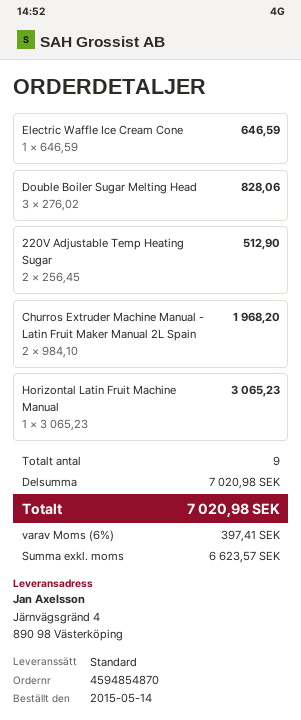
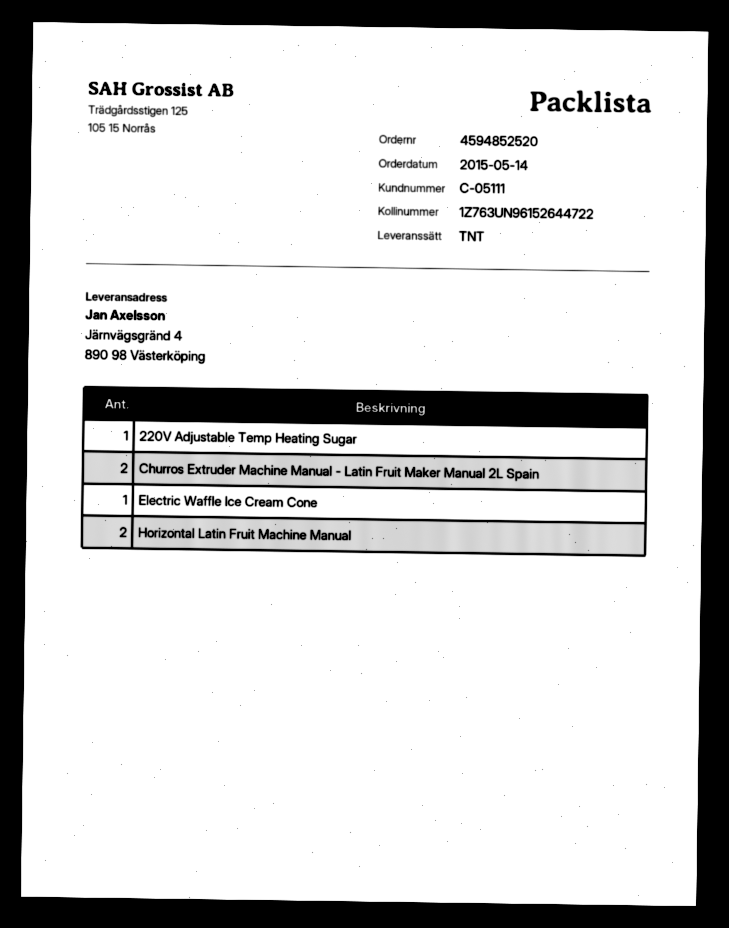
order number: 4594854870 -> 4594852520
shipping method: standard -> TNT
Double Boiler Sugar Melting Head: 3 -> none
220V Adjustable Temp Heating Sugar: 2 -> 1
Horizontal Latin Fruit Machine Manual: 1 -> 2

